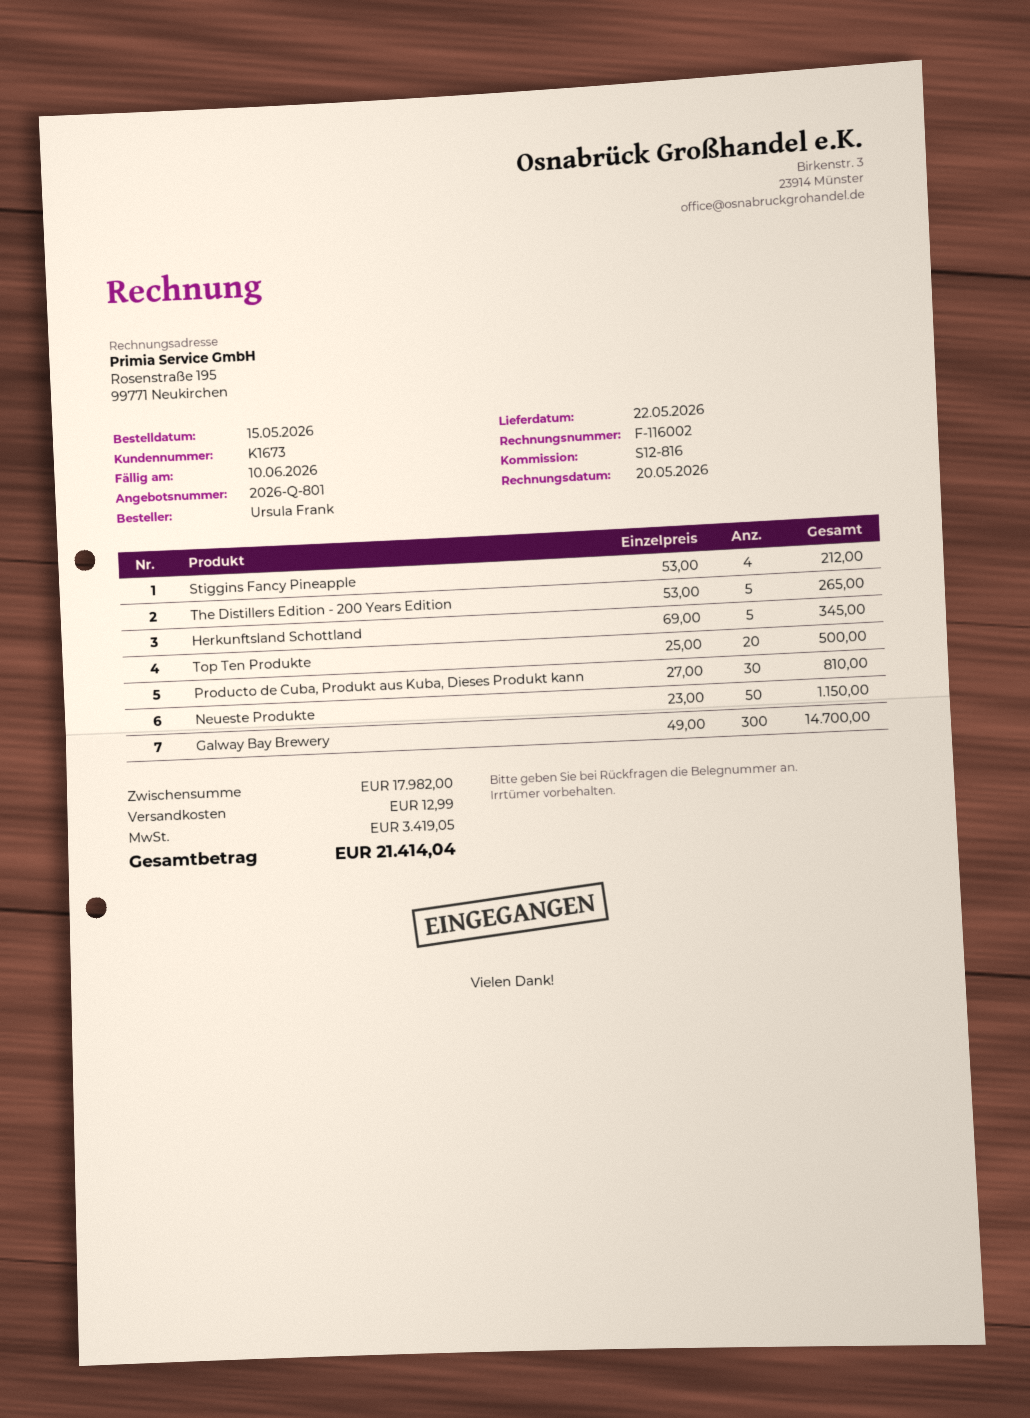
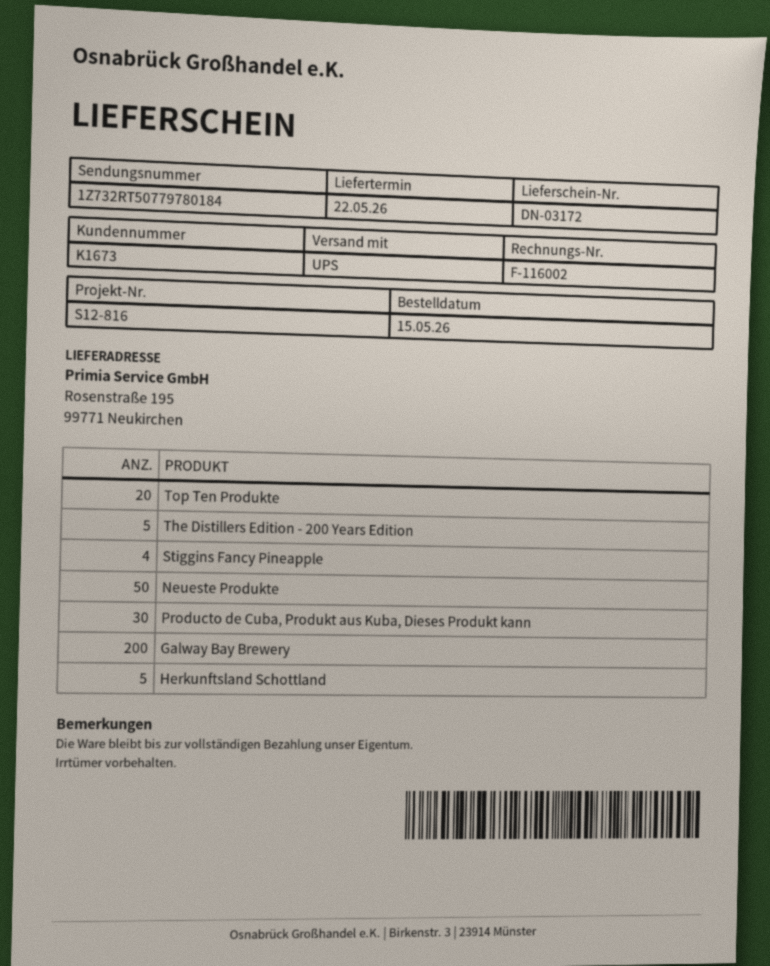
Galway Bay Brewery: 300 -> 200

